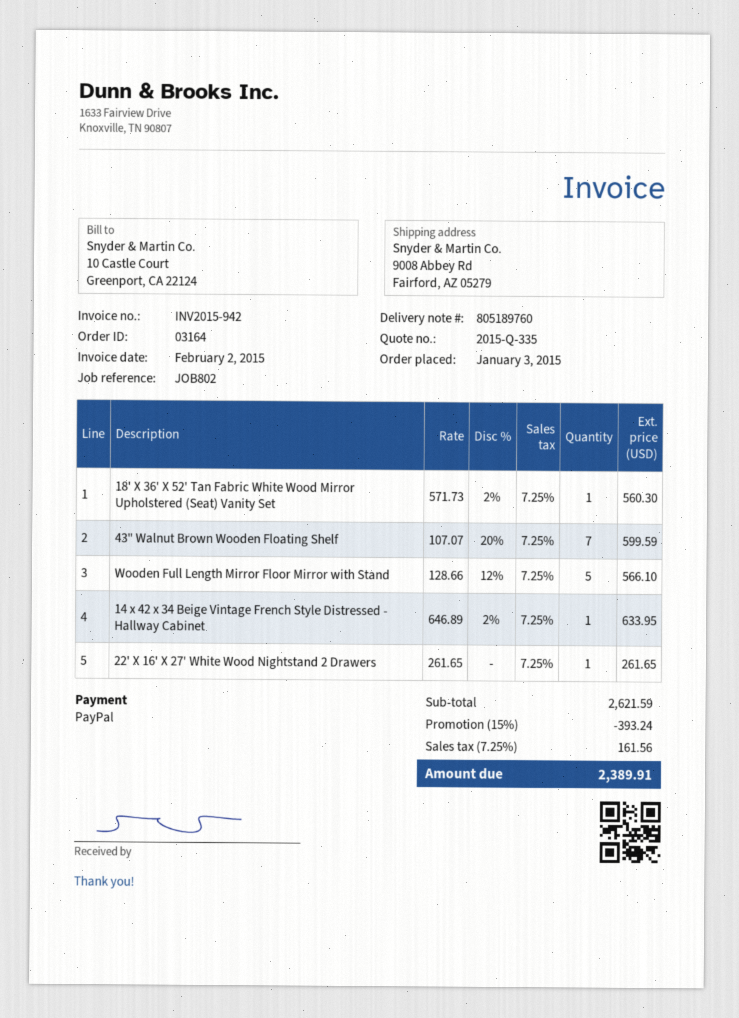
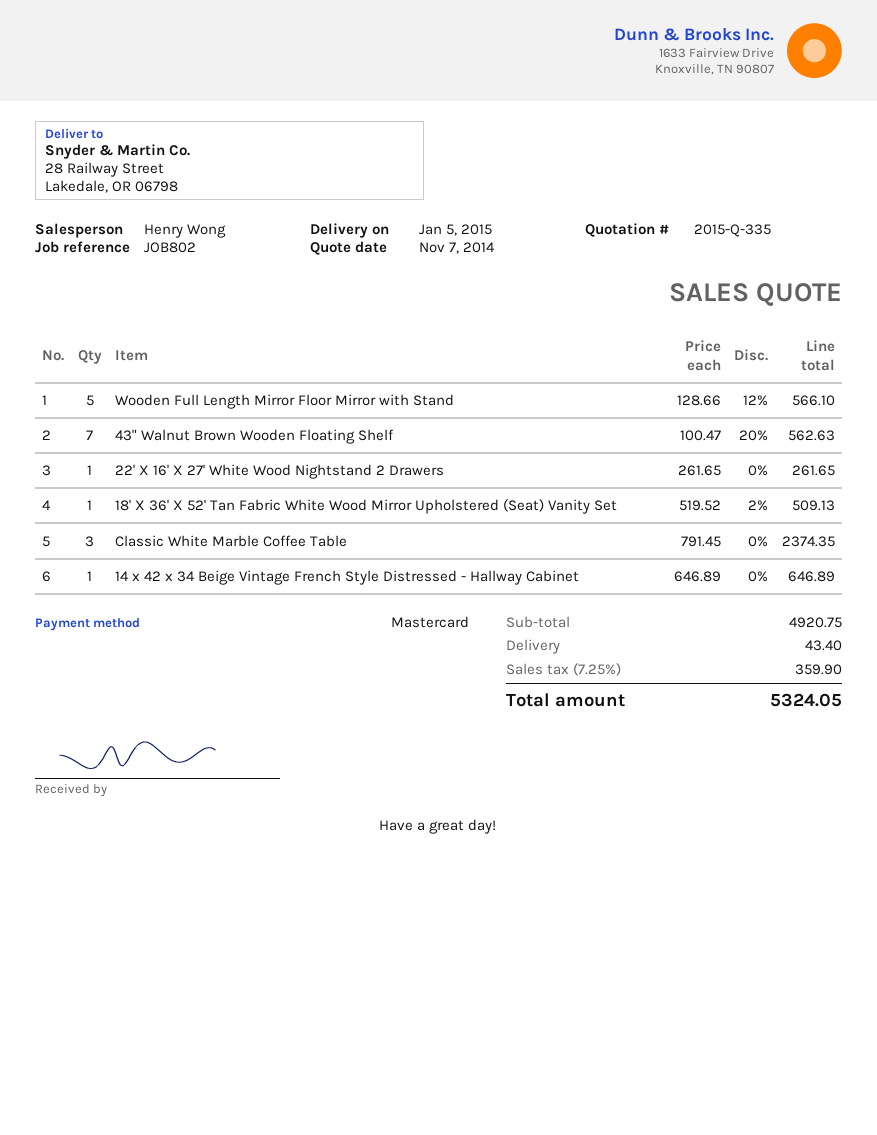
payment method: PayPal -> Mastercard
ship to: 9008 Abbey Rd, Fairford, AZ 05279 -> 28 Railway Street, Lakedale, OR 06798
18' X 36' X 52' Tan Fabric White Wood Mirror Upholstered (Seat) Vanity Set: 1 x 571.73 - 2% = 560.30 -> 1 x 519.52 - 2% = 509.13
43" Walnut Brown Wooden Floating Shelf: 7 x 107.07 - 20% = 599.59 -> 7 x 100.47 - 20% = 562.63
14 x 42 x 34 Beige Vintage French Style Distressed - Hallway Cabinet: 1 x 646.89 - 2% = 633.95 -> 1 x 646.89 = 646.89
Classic White Marble Coffee Table: none -> 3 x 791.45 = 2374.35
subtotal: 2621.59 -> 4920.75
discount: 15% = 393.24 -> none
shipping: none -> 43.40
tax: 7.25% = 161.56 -> 7.25% = 359.90
total: 2389.91 -> 5324.05

